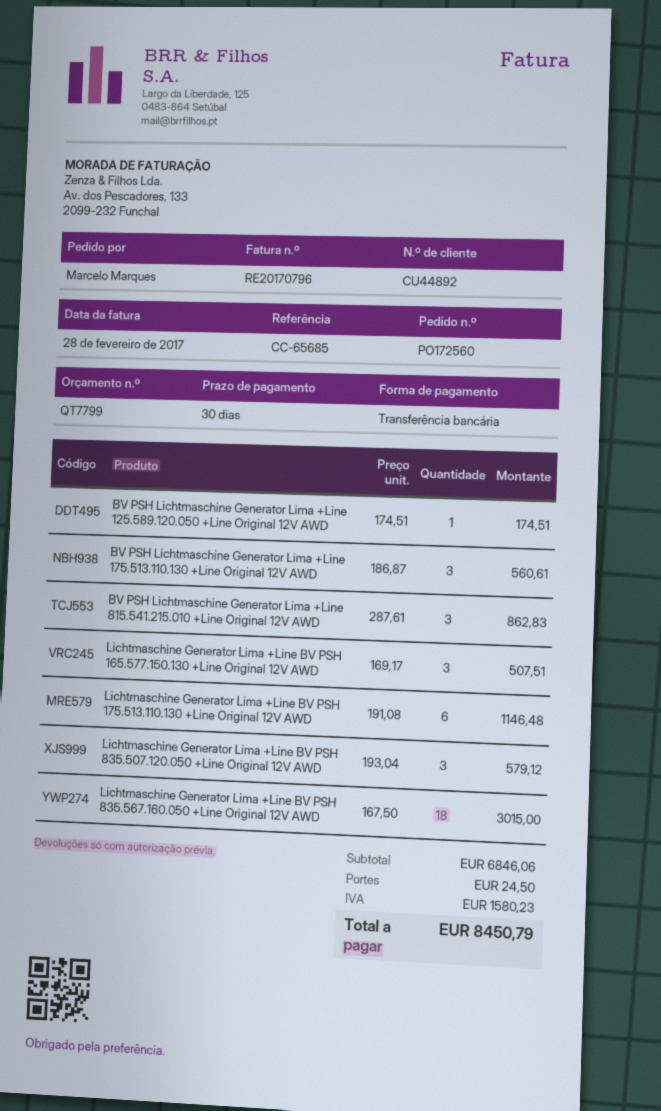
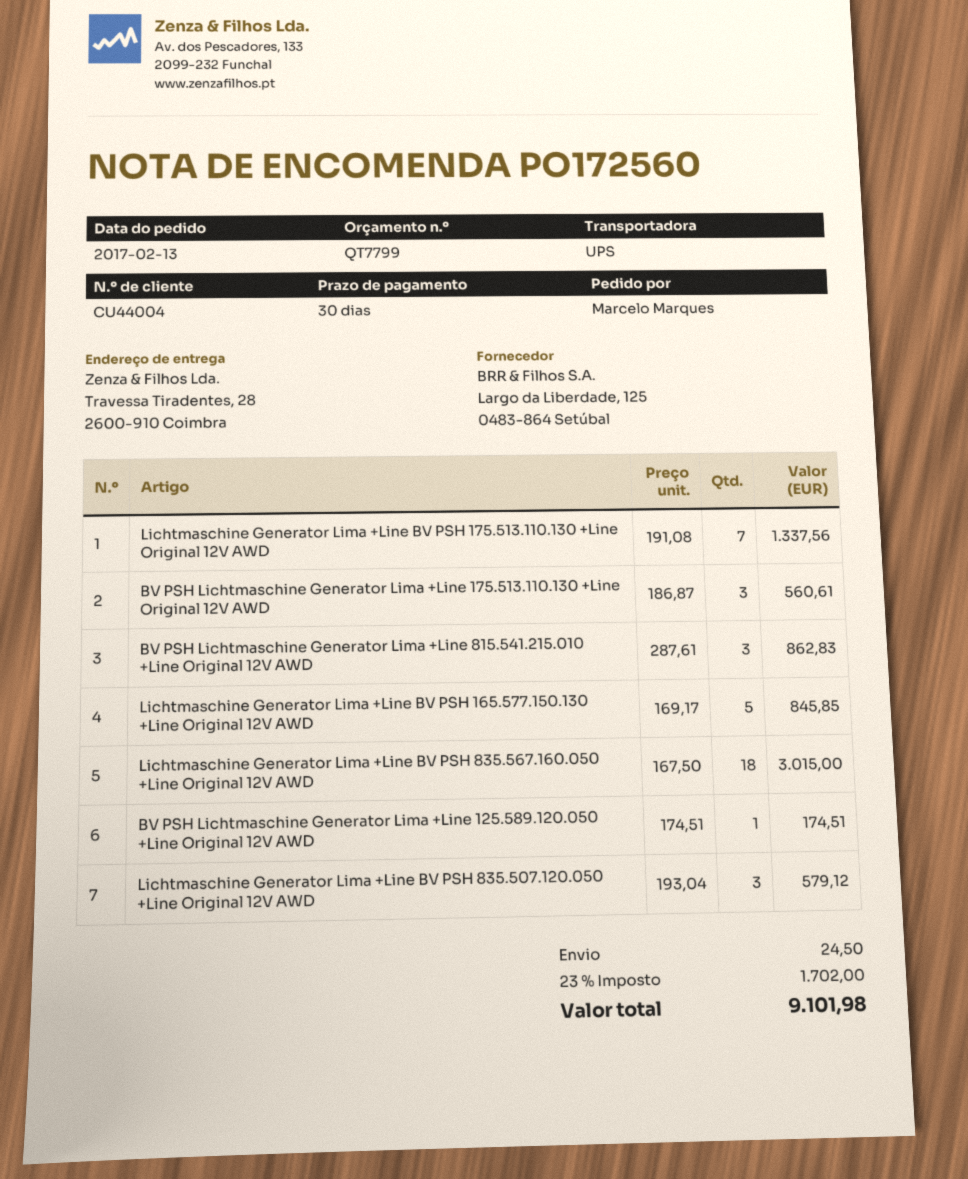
customer number: CU44892 -> CU44004
Lichtmaschine Generator Lima +Line BV PSH 165.577.150.130 +Line Original 12V AWD: 3 x 169.17 = 507.51 -> 5 x 169.17 = 845.85
Lichtmaschine Generator Lima +Line BV PSH 175.513.110.130 +Line Original 12V AWD: 6 x 191.08 = 1146.48 -> 7 x 191.08 = 1337.56
tax: 1580.23 -> 1702.00
total: 8450.79 -> 9101.98

